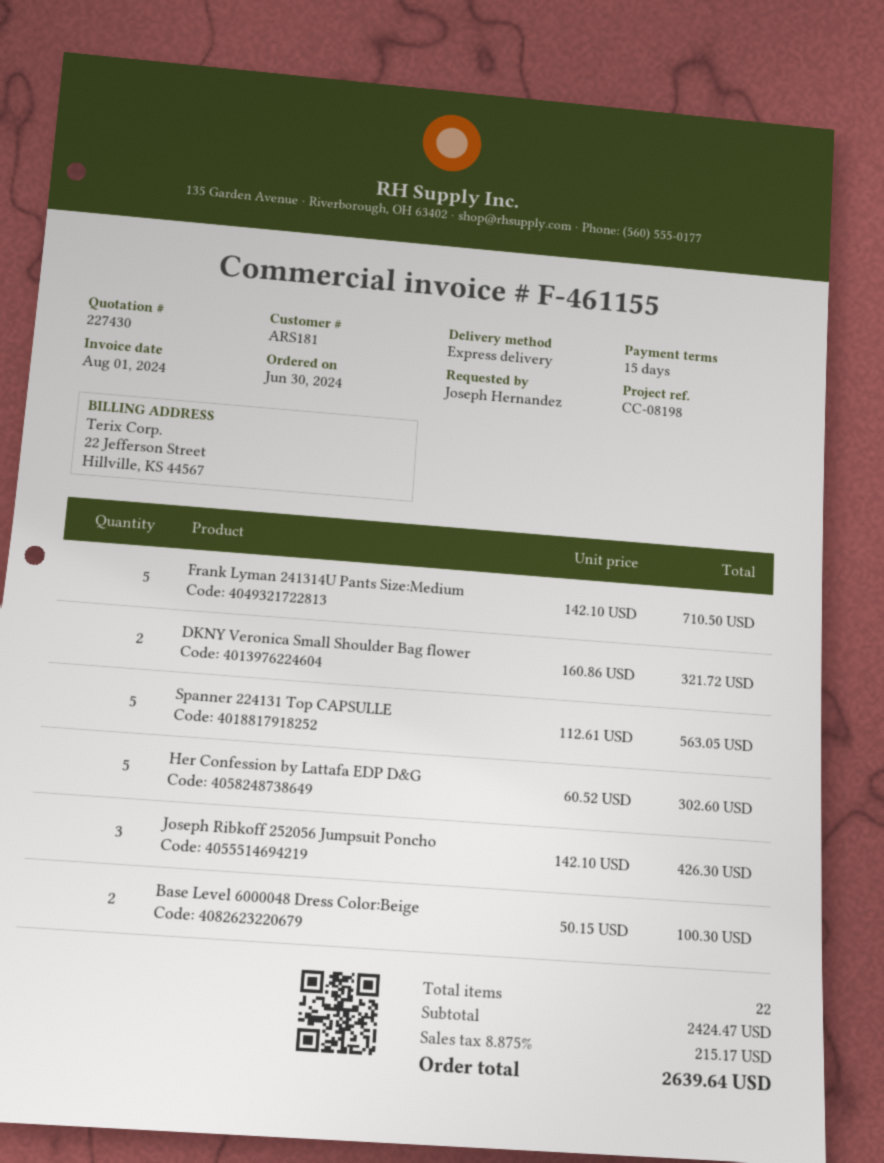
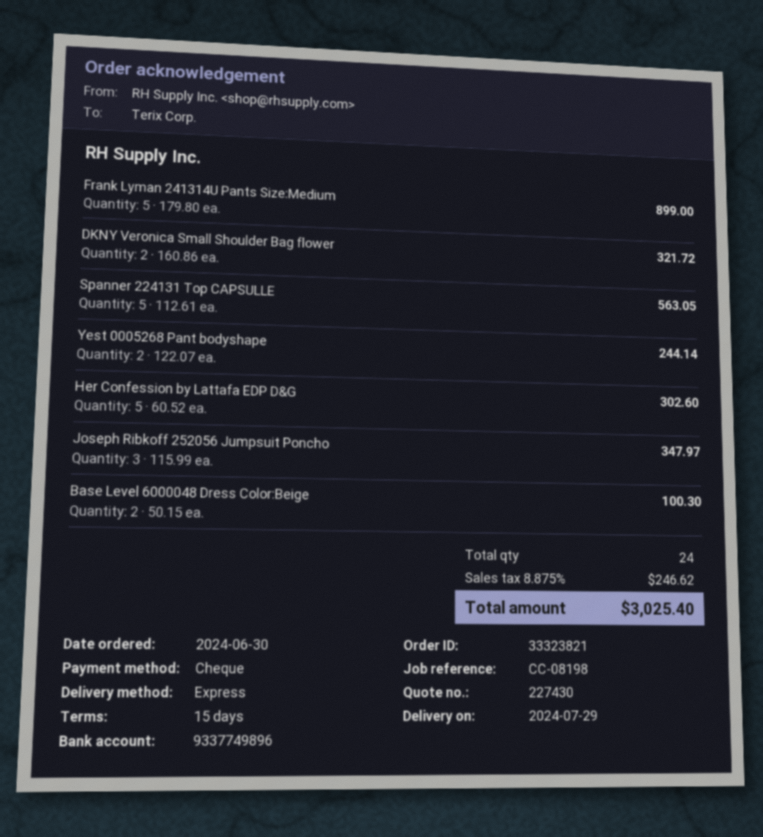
Frank Lyman 241314U Pants Size:Medium: 5 x 142.10 = 710.50 -> 5 x 179.80 = 899.00
Joseph Ribkoff 252056 Jumpsuit Poncho: 3 x 142.10 = 426.30 -> 3 x 115.99 = 347.97
Yest 0005268 Pant bodyshape: none -> 2 x 122.07 = 244.14
total quantity: 22 -> 24
tax: 8.875% = 215.17 -> 8.875% = 246.62
total: 2639.64 -> 3025.40

